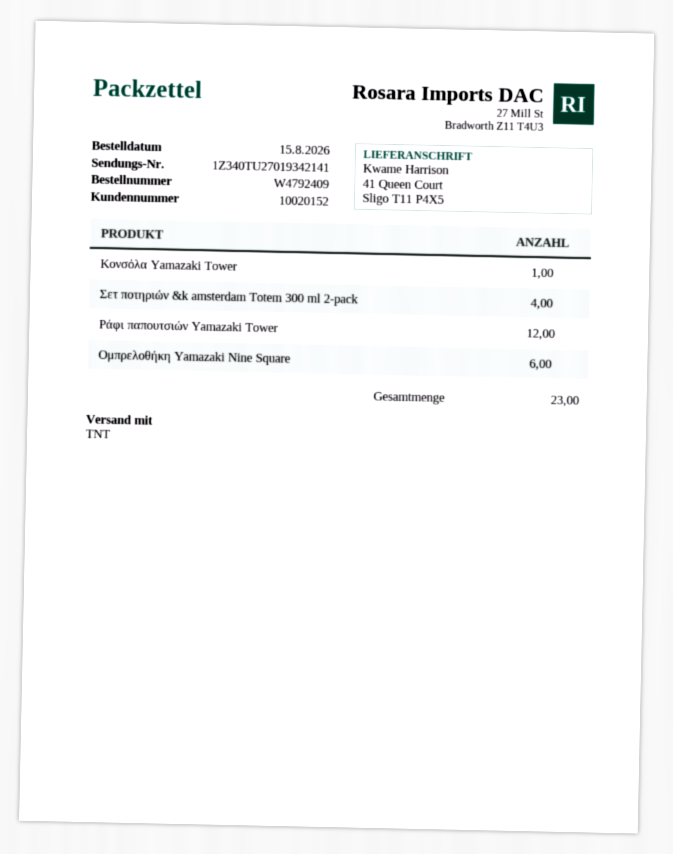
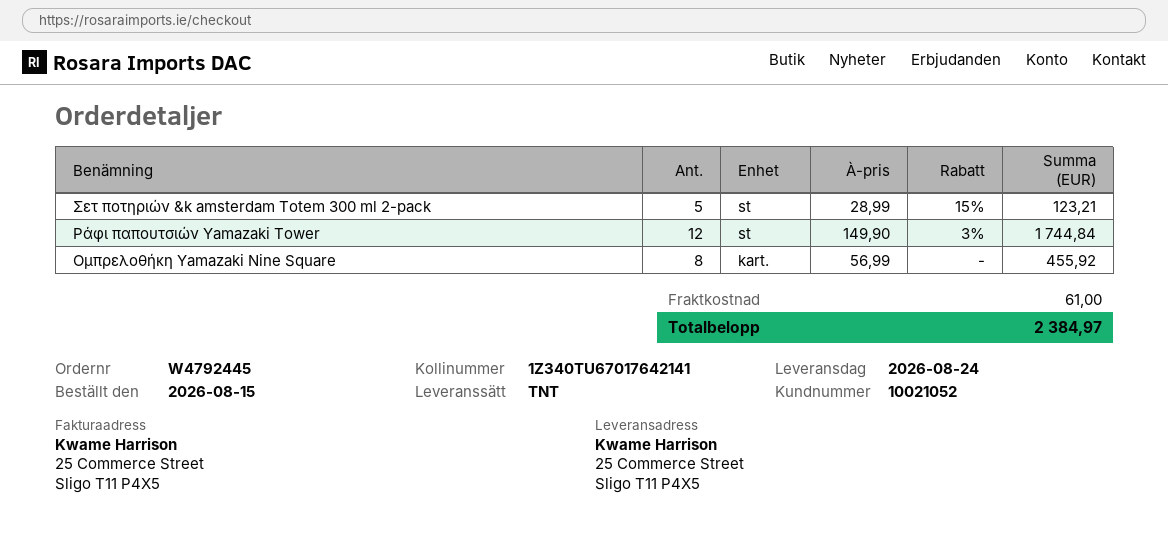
order number: W4792409 -> W4792445
customer number: 10020152 -> 10021052
tracking number: 1Z340TU27019342141 -> 1Z340TU67017642141
ship to: 41 Queen Court, Sligo T11 P4X5 -> 25 Commerce Street, Sligo T11 P4X5
Κονσόλα Yamazaki Tower: 1 -> none
Σετ ποτηριών &k amsterdam Totem 300 ml 2-pack: 4 -> 5
Ομπρελοθήκη Yamazaki Nine Square: 6 -> 8

